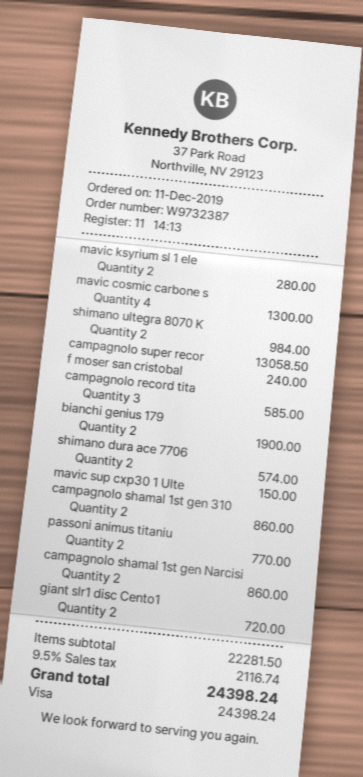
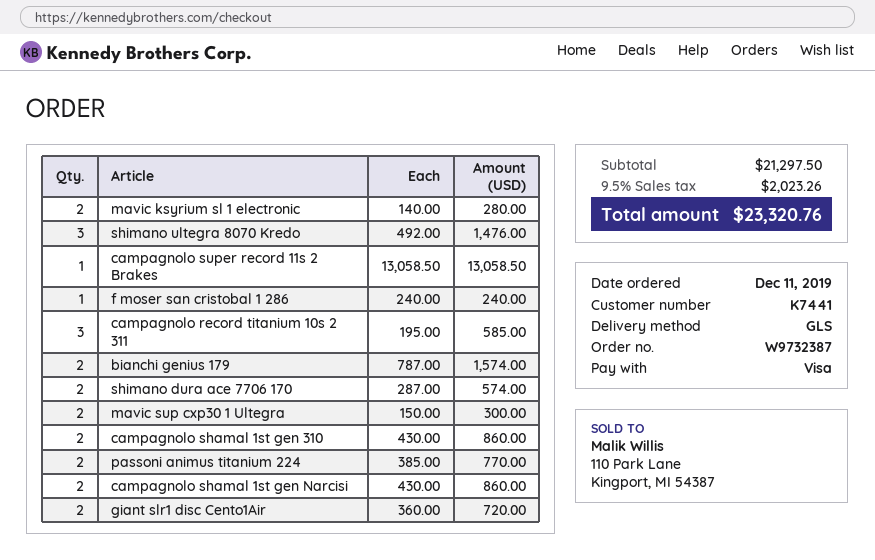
mavic cosmic carbone s: 4 for 1300.00 -> none
shimano ultegra 8070 K: 2 for 984.00 -> 3 for 1476.00
bianchi genius 179: 2 for 1900.00 -> 2 for 1574.00
mavic sup cxp30 1 Ulte: 1 for 150.00 -> 2 for 300.00
subtotal: 22281.50 -> 21297.50
tax: 9.5% = 2116.74 -> 9.5% = 2023.26
total: 24398.24 -> 23320.76

